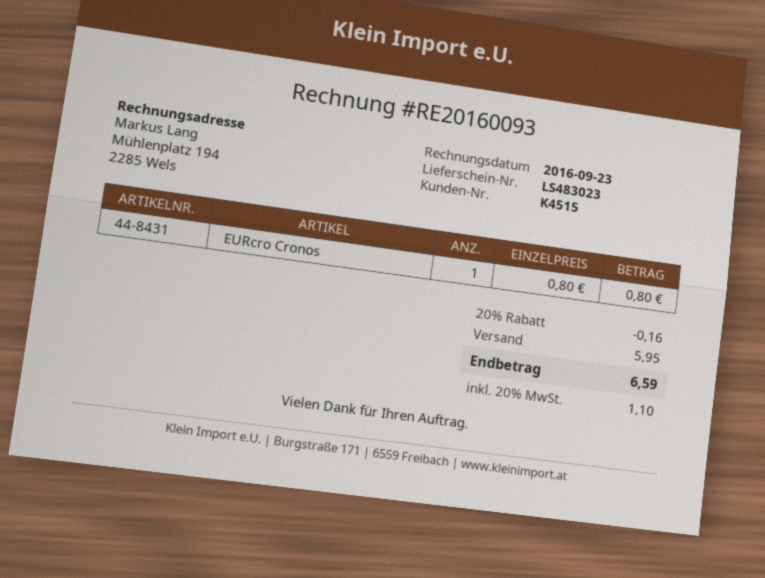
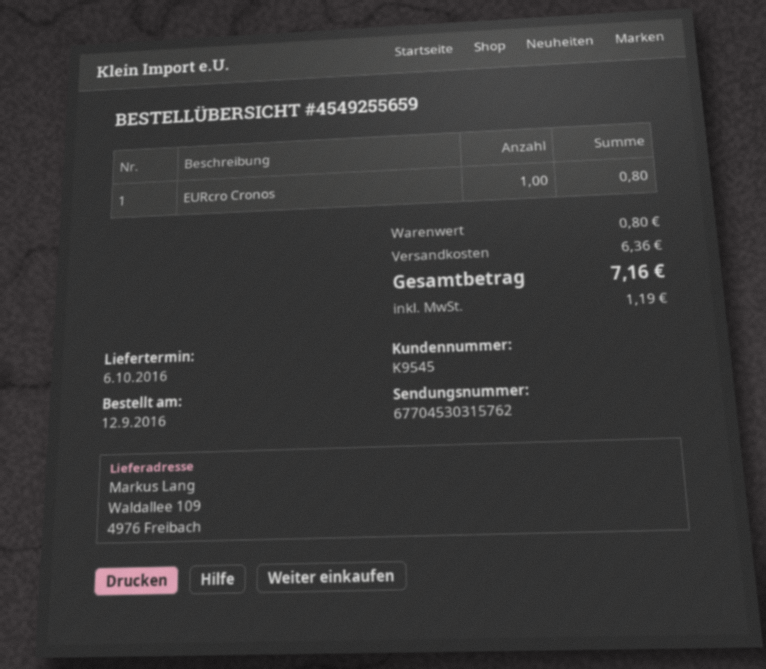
customer number: K4515 -> K9545
discount: 20% = 0.16 -> none
shipping: 5.95 -> 6.36
tax: 1.10 -> 1.19
total: 6.59 -> 7.16

